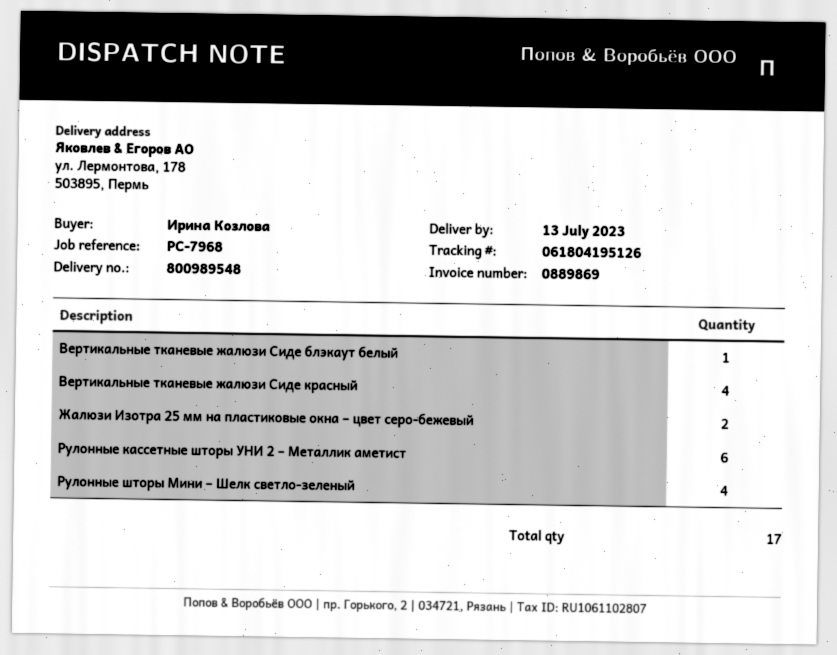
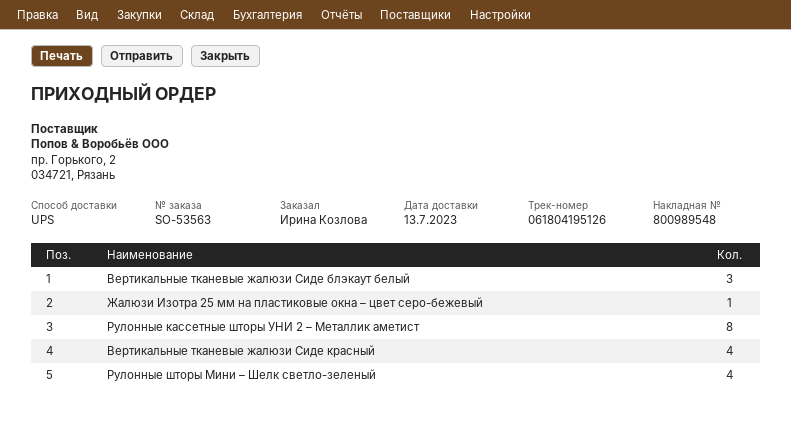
Вертикальные тканевые жалюзи Сиде блэкаут белый: 1 -> 3
Жалюзи Изотра 25 мм на пластиковые окна – цвет серо-бежевый: 2 -> 1
Рулонные кассетные шторы УНИ 2 – Металлик аметист: 6 -> 8

